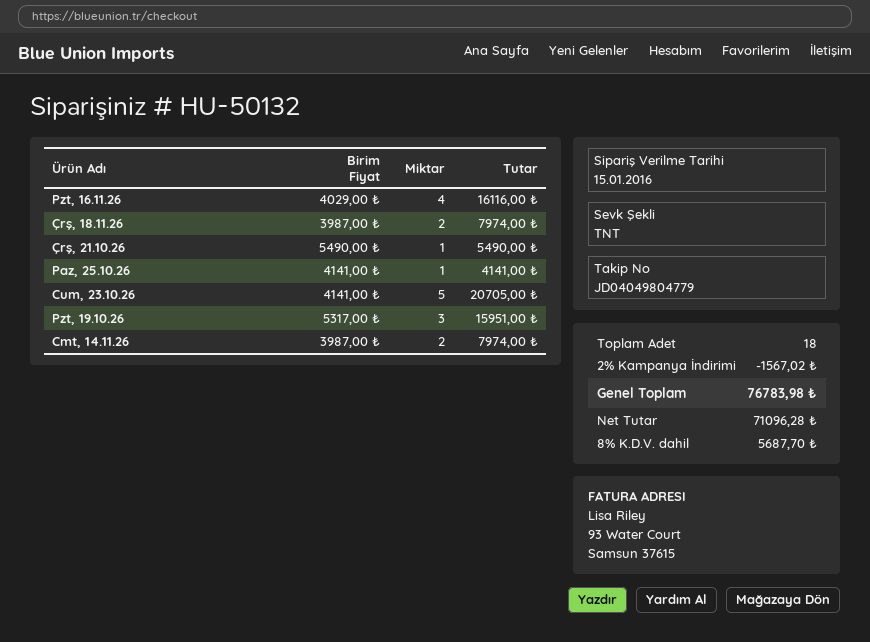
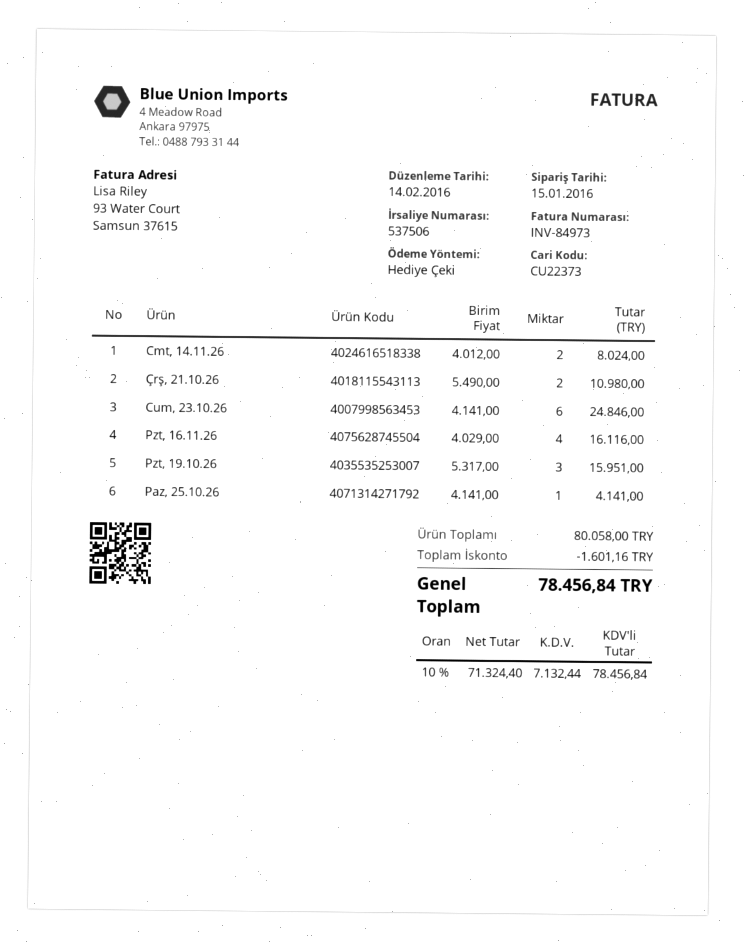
Çrş, 18.11.26: 2 x 3987.00 = 7974.00 -> none
Çrş, 21.10.26: 1 x 5490.00 = 5490.00 -> 2 x 5490.00 = 10980.00
Cum, 23.10.26: 5 x 4141.00 = 20705.00 -> 6 x 4141.00 = 24846.00
Cmt, 14.11.26: 2 x 3987.00 = 7974.00 -> 2 x 4012.00 = 8024.00
discount: 1567.02 -> 1601.16
net: 71096.28 -> 71324.40
tax: 8% = 5687.70 -> 10% = 7132.44
total: 76783.98 -> 78456.84

